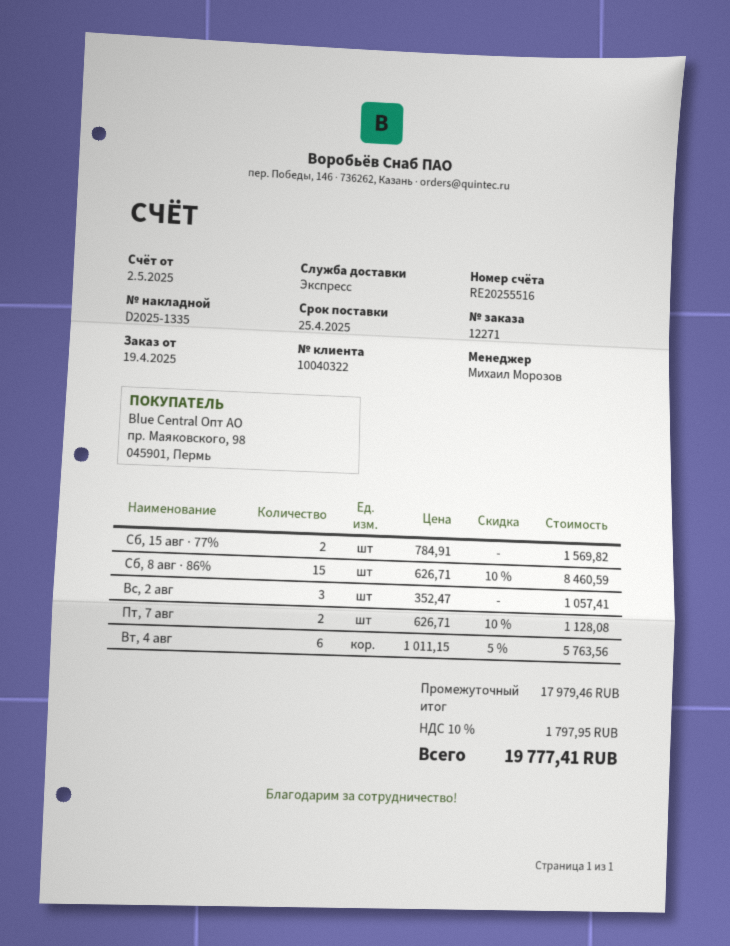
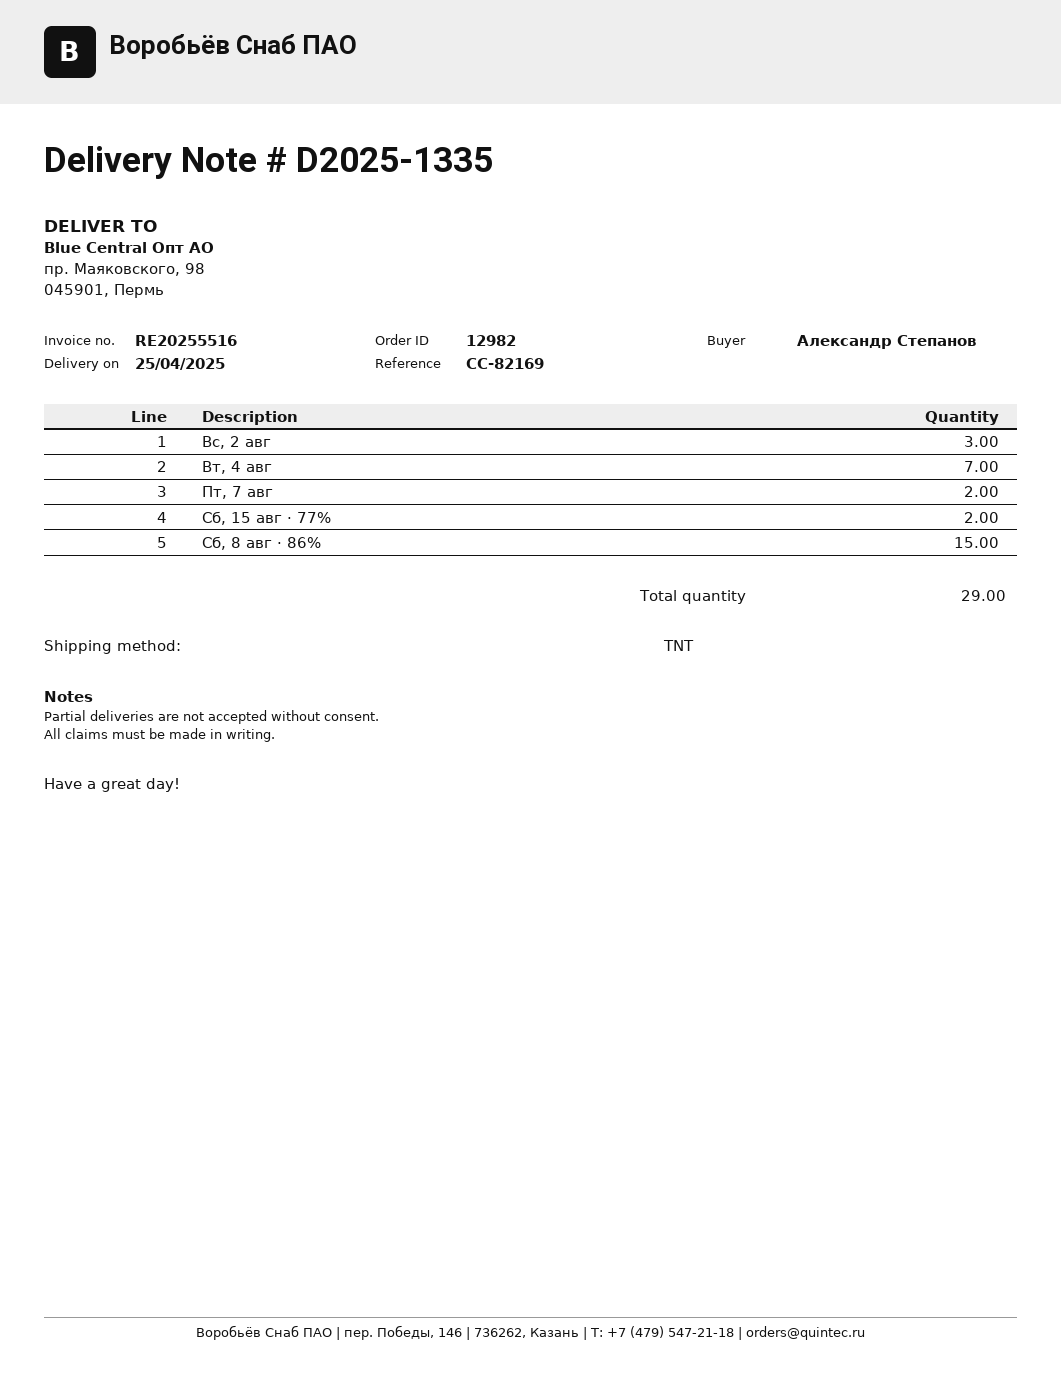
order number: 12271 -> 12982
shipping method: express -> TNT
Вт, 4 авг: 6 -> 7

